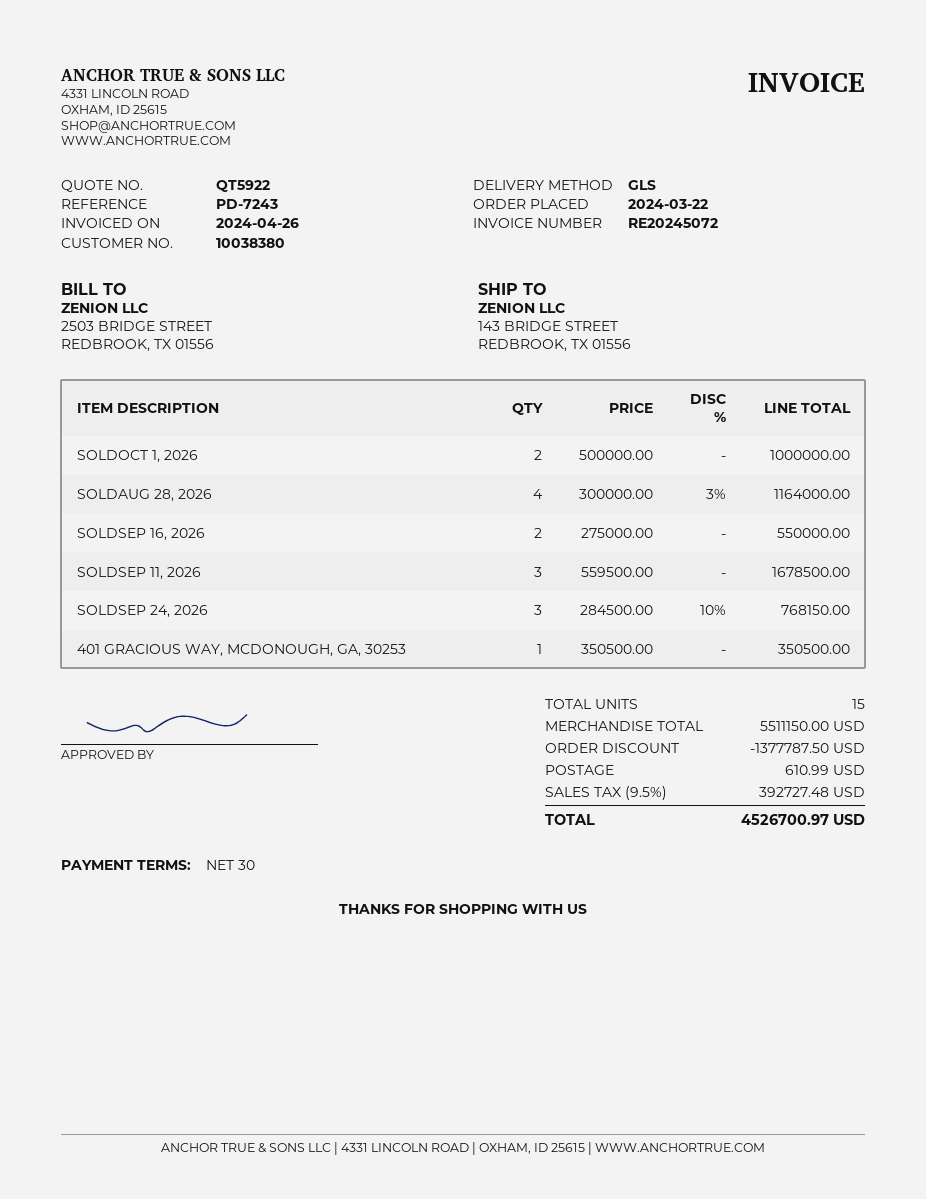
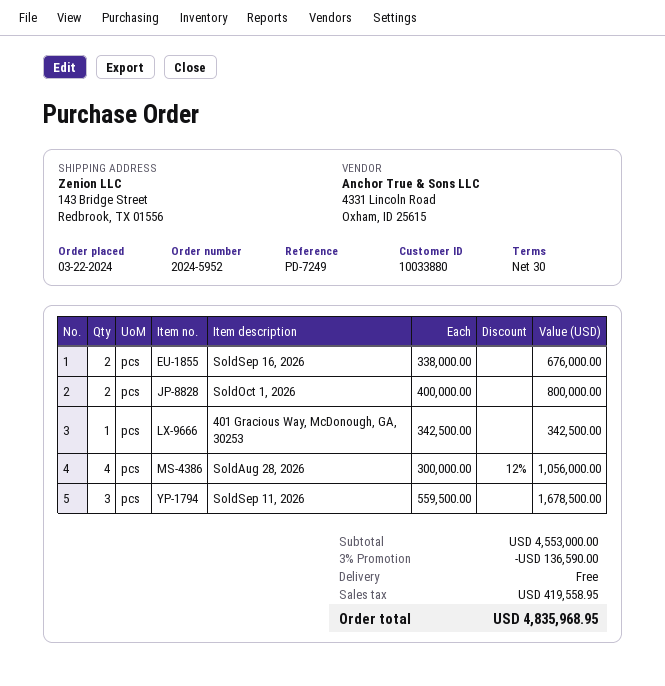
customer number: 10038380 -> 10033880
reference: PD-7243 -> PD-7249
SOLDOCT 1, 2026: 2 x 500000.00 = 1000000.00 -> 2 x 400000.00 = 800000.00
SOLDAUG 28, 2026: 4 x 300000.00 - 3% = 1164000.00 -> 4 x 300000.00 - 12% = 1056000.00
SOLDSEP 16, 2026: 2 x 275000.00 = 550000.00 -> 2 x 338000.00 = 676000.00
SOLDSEP 24, 2026: 3 x 284500.00 - 10% = 768150.00 -> none
401 GRACIOUS WAY, MCDONOUGH, GA, 30253: 1 x 350500.00 = 350500.00 -> 1 x 342500.00 = 342500.00
subtotal: 5511150.00 -> 4553000.00
discount: 1377787.50 -> 136590.00
shipping: 610.99 -> 0.00
tax: 392727.48 -> 419558.95
total: 4526700.97 -> 4835968.95

